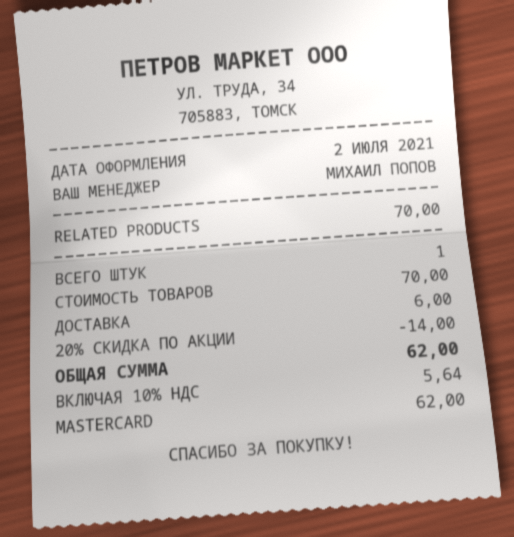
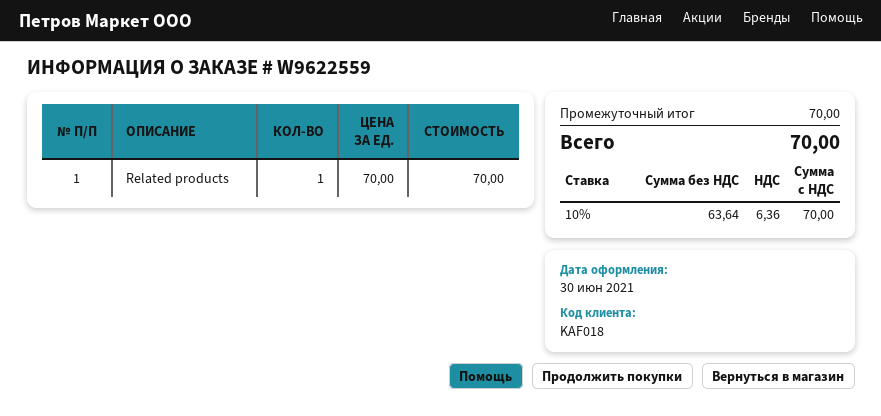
order date: 2021-07-02 -> 2021-06-30
discount: 20% = 14.00 -> none
shipping: 6.00 -> none
tax: 10% = 5.64 -> 10% = 6.36
total: 62.00 -> 70.00

